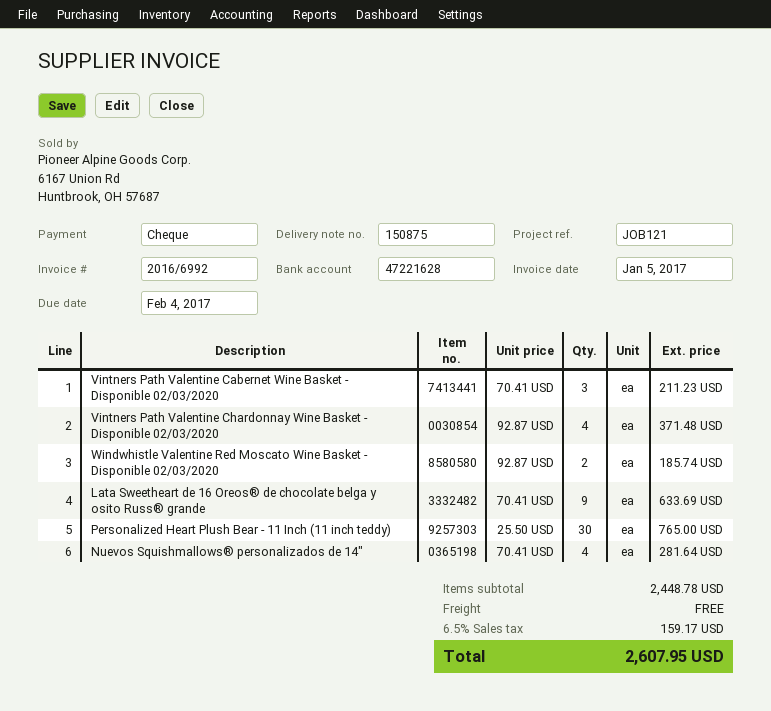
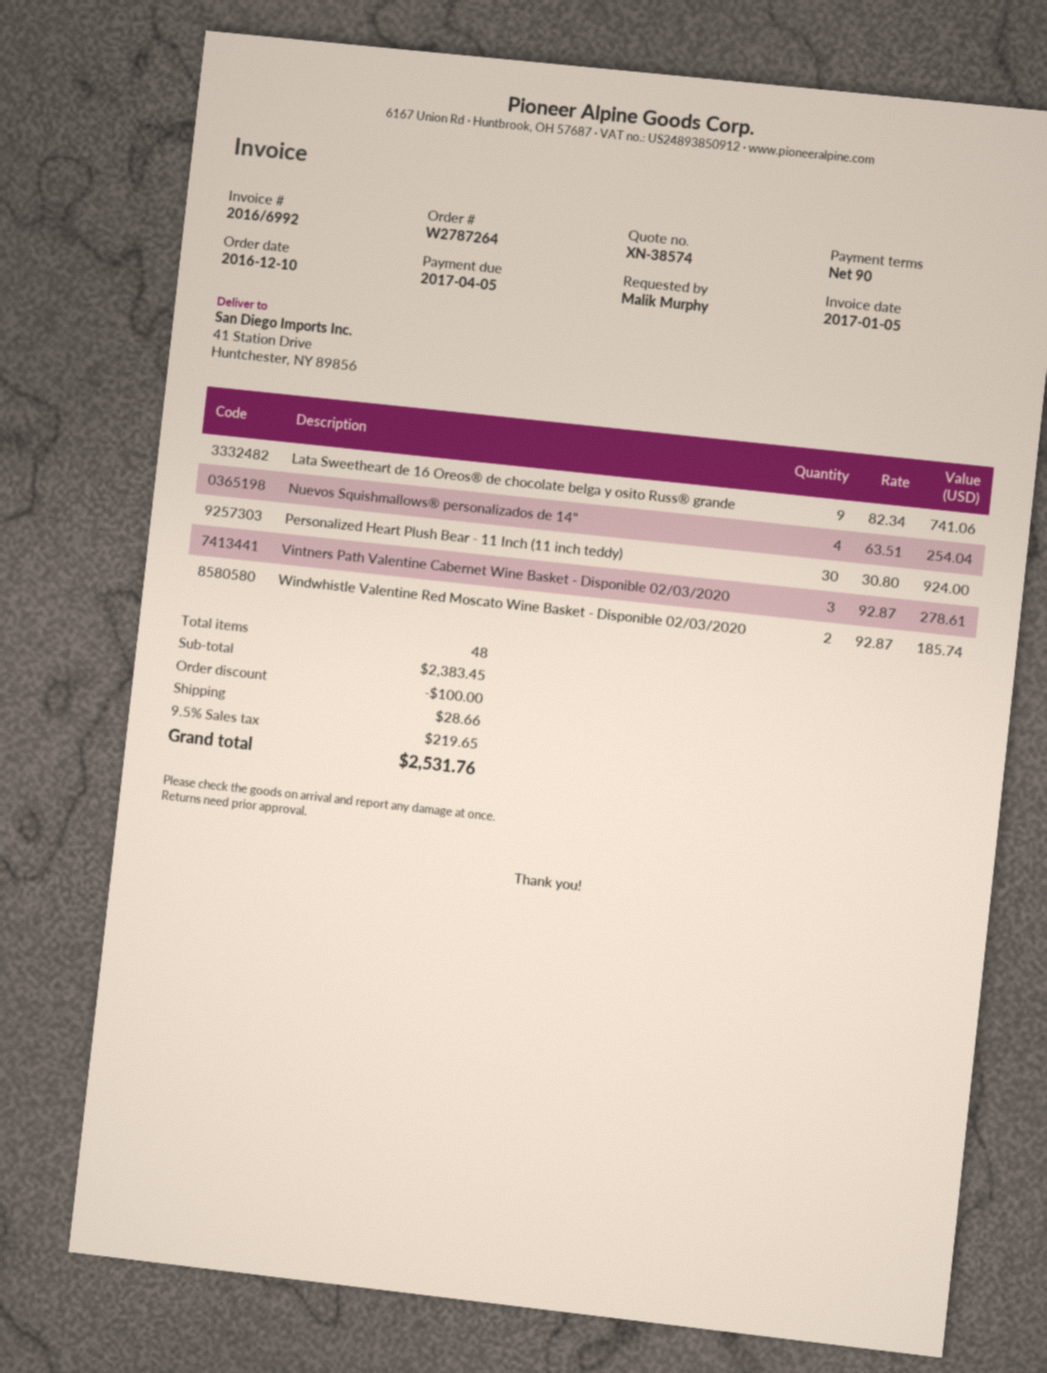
due date: 2017-02-04 -> 2017-04-05
Vintners Path Valentine Cabernet Wine Basket - Disponible 02/03/2020: 3 x 70.41 = 211.23 -> 3 x 92.87 = 278.61
Vintners Path Valentine Chardonnay Wine Basket - Disponible 02/03/2020: 4 x 92.87 = 371.48 -> none
Lata Sweetheart de 16 Oreos® de chocolate belga y osito Russ® grande: 9 x 70.41 = 633.69 -> 9 x 82.34 = 741.06
Personalized Heart Plush Bear - 11 Inch (11 inch teddy): 30 x 25.50 = 765.00 -> 30 x 30.80 = 924.00
Nuevos Squishmallows® personalizados de 14": 4 x 70.41 = 281.64 -> 4 x 63.51 = 254.04
subtotal: 2448.78 -> 2383.45
discount: none -> 100.00
shipping: 0.00 -> 28.66
tax: 6.5% = 159.17 -> 9.5% = 219.65
total: 2607.95 -> 2531.76

